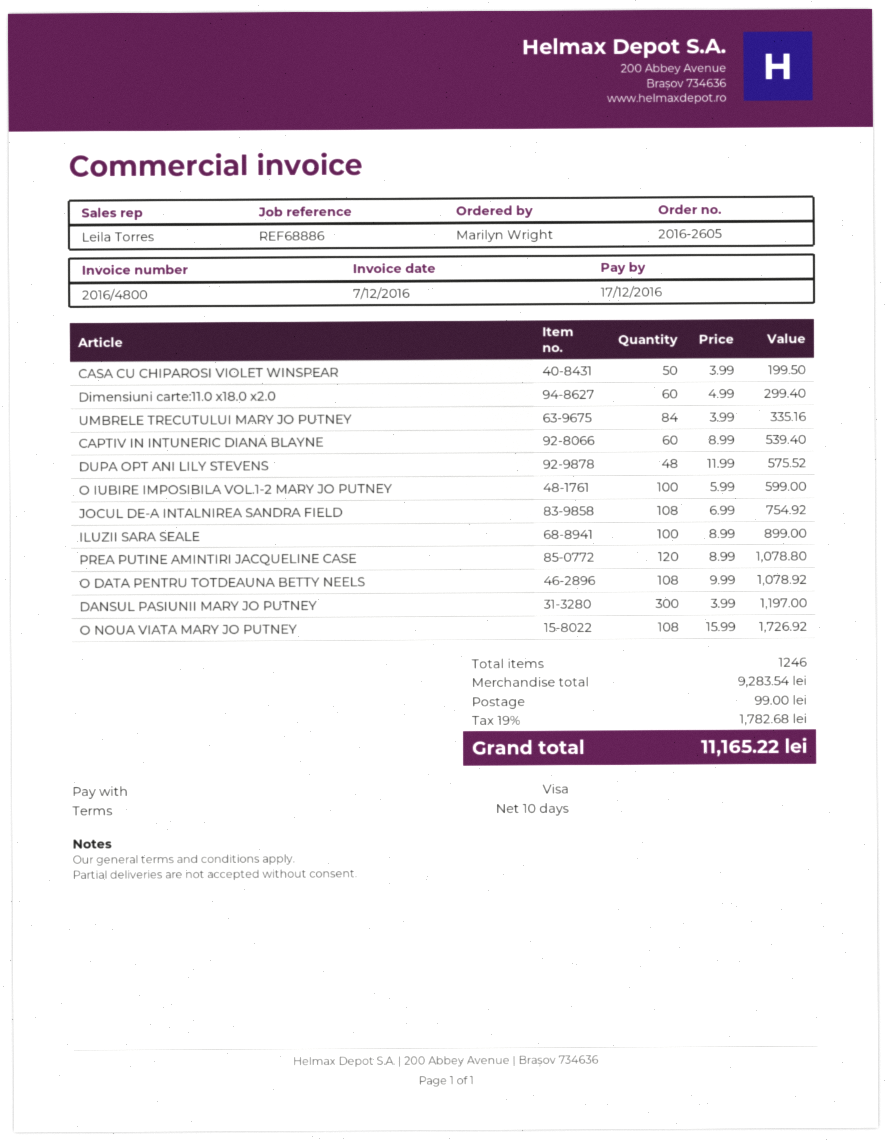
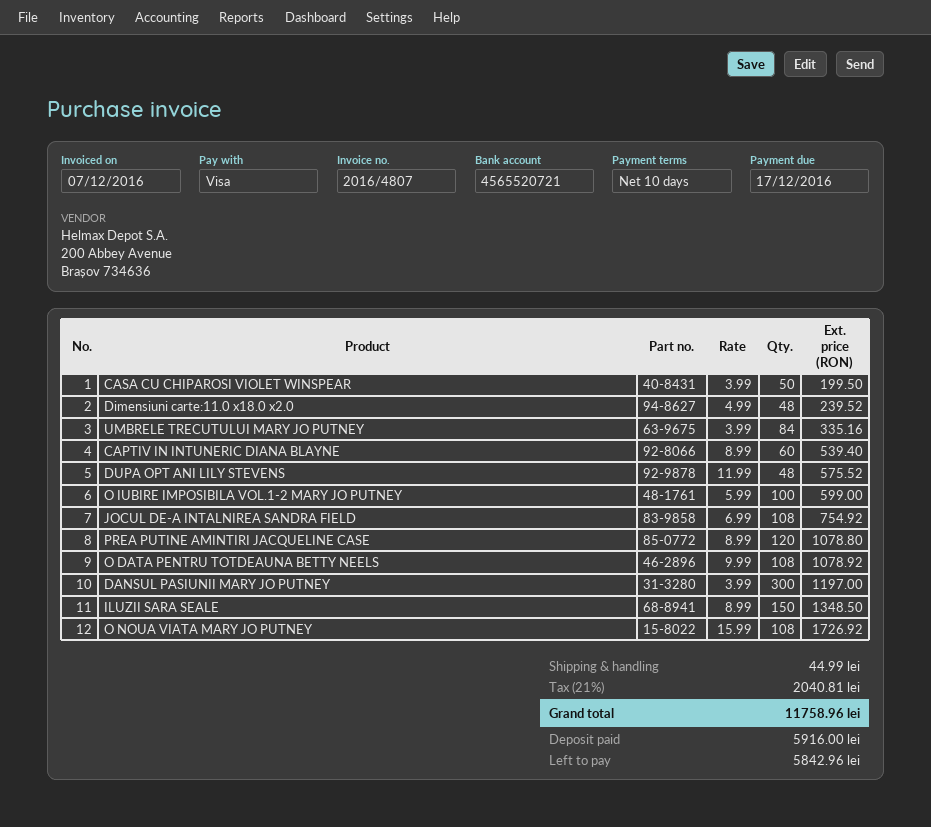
invoice number: 2016/4800 -> 2016/4807
Dimensiuni carte:11.0 x18.0 x2.0: 60 x 4.99 = 299.40 -> 48 x 4.99 = 239.52
ILUZII SARA SEALE: 100 x 8.99 = 899.00 -> 150 x 8.99 = 1348.50
shipping: 99.00 -> 44.99
tax: 19% = 1782.68 -> 21% = 2040.81
total: 11165.22 -> 11758.96

